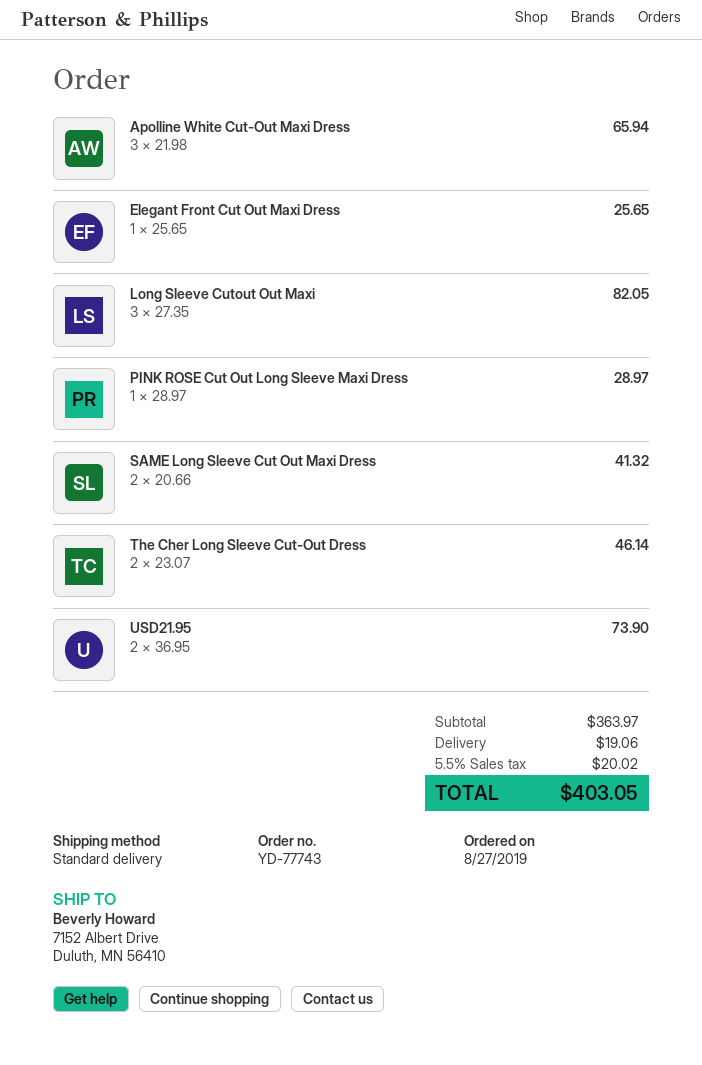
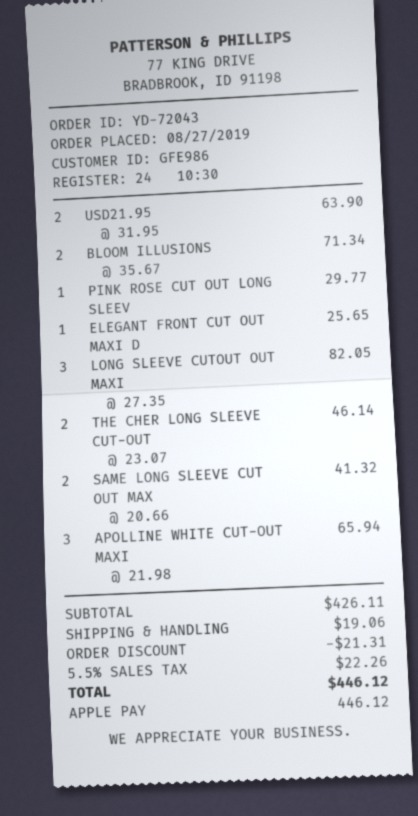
order number: YD-77743 -> YD-72043
PINK ROSE Cut Out Long Sleeve Maxi Dress: 1 x 28.97 = 28.97 -> 1 x 29.77 = 29.77
USD21.95: 2 x 36.95 = 73.90 -> 2 x 31.95 = 63.90
BLOOM ILLUSIONS: none -> 2 x 35.67 = 71.34
subtotal: 363.97 -> 426.11
discount: none -> 21.31
tax: 5.5% = 20.02 -> 5.5% = 22.26
total: 403.05 -> 446.12

